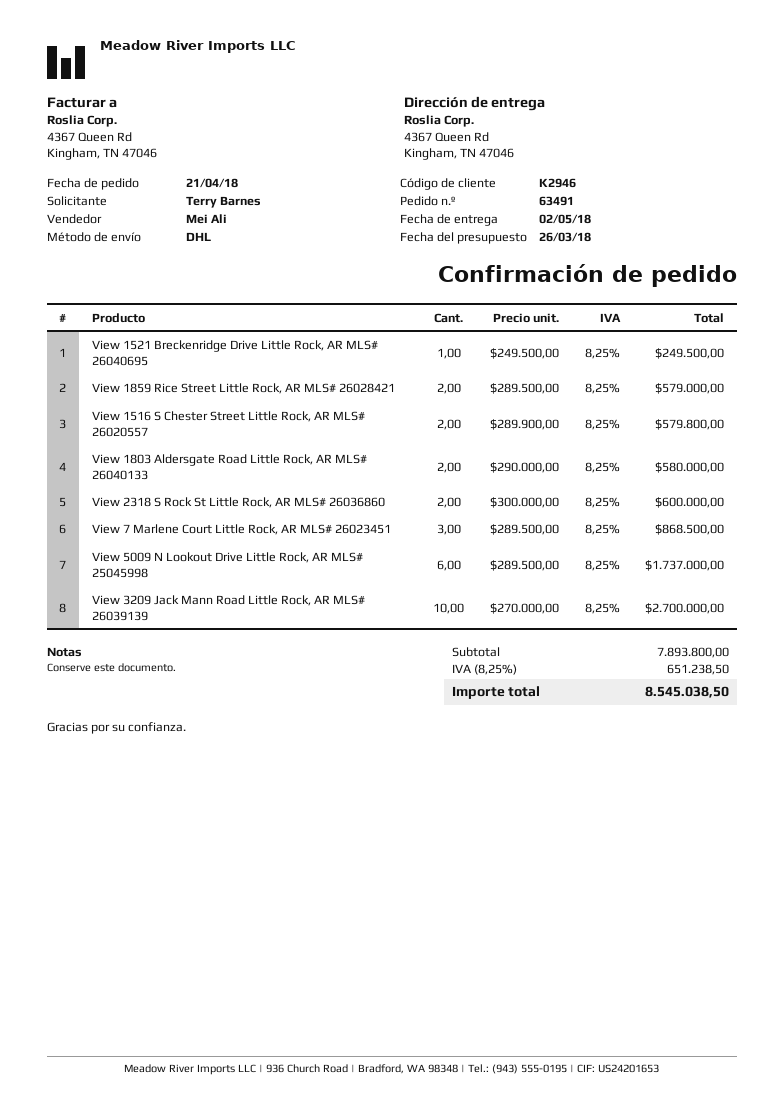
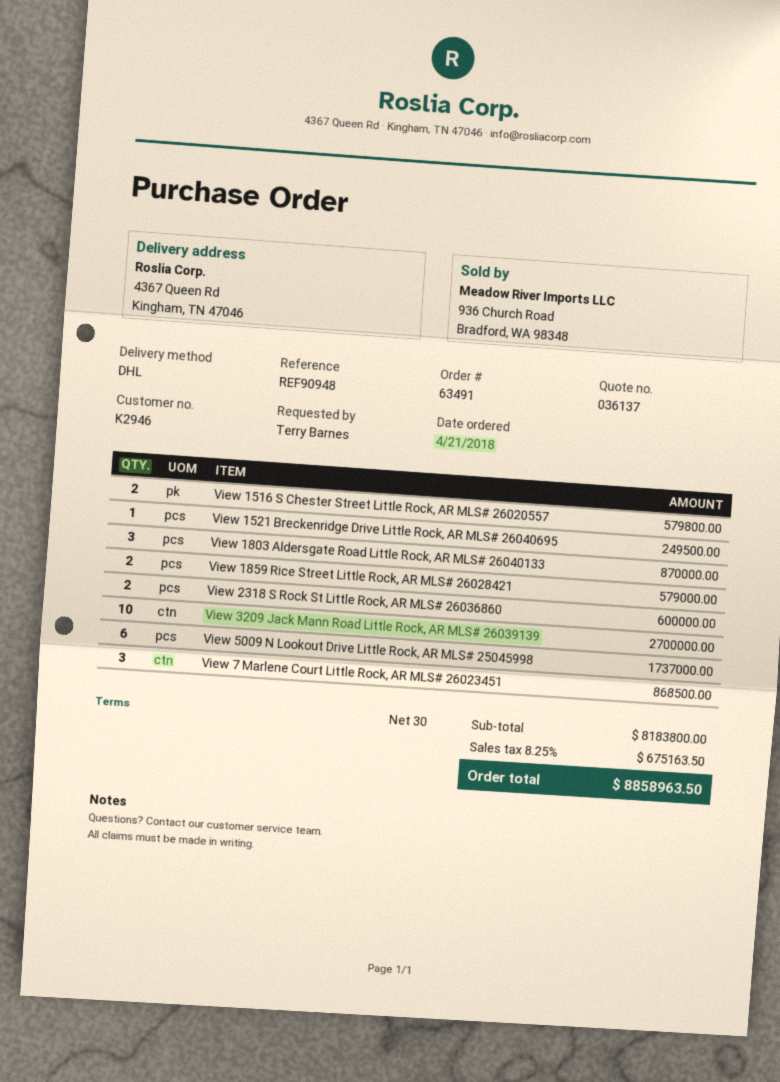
View 1803 Aldersgate Road Little Rock, AR MLS# 26040133: 2 for 580000.00 -> 3 for 870000.00
subtotal: 7893800.00 -> 8183800.00
tax: 8.25% = 651238.50 -> 8.25% = 675163.50
total: 8545038.50 -> 8858963.50

